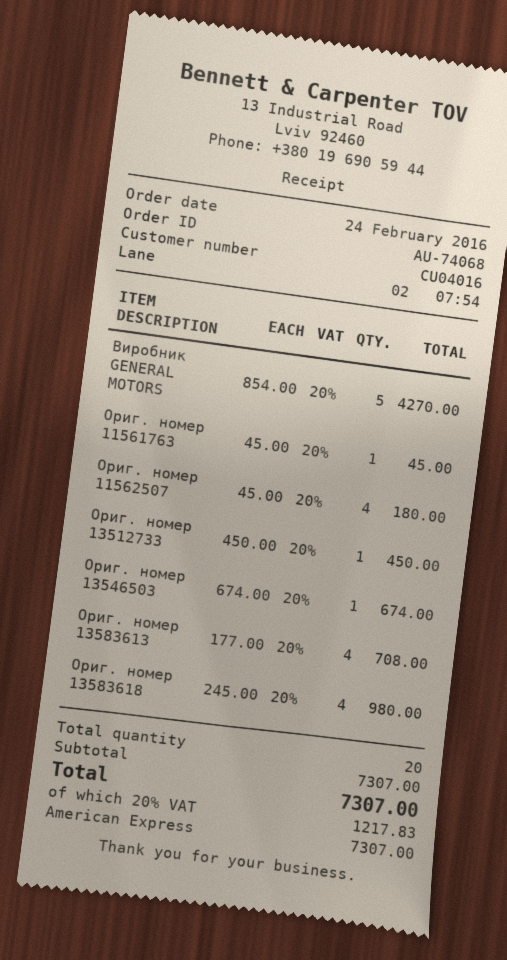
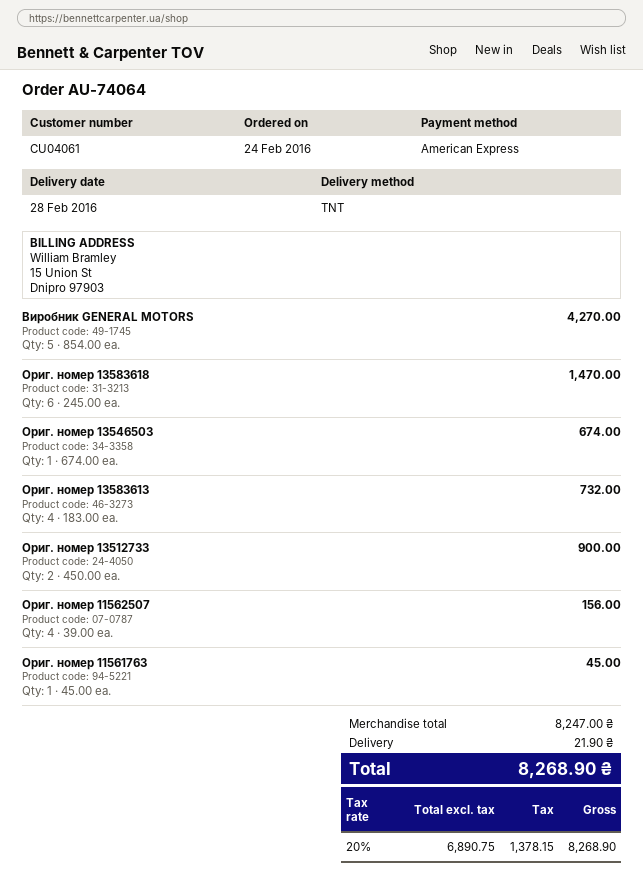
order number: AU-74068 -> AU-74064
customer number: CU04016 -> CU04061
Ориг. номер 11562507: 4 x 45.00 = 180.00 -> 4 x 39.00 = 156.00
Ориг. номер 13512733: 1 x 450.00 = 450.00 -> 2 x 450.00 = 900.00
Ориг. номер 13583613: 4 x 177.00 = 708.00 -> 4 x 183.00 = 732.00
Ориг. номер 13583618: 4 x 245.00 = 980.00 -> 6 x 245.00 = 1470.00
subtotal: 7307.00 -> 8247.00
shipping: none -> 21.90
tax: 20% = 1217.83 -> 20% = 1378.15
total: 7307.00 -> 8268.90

